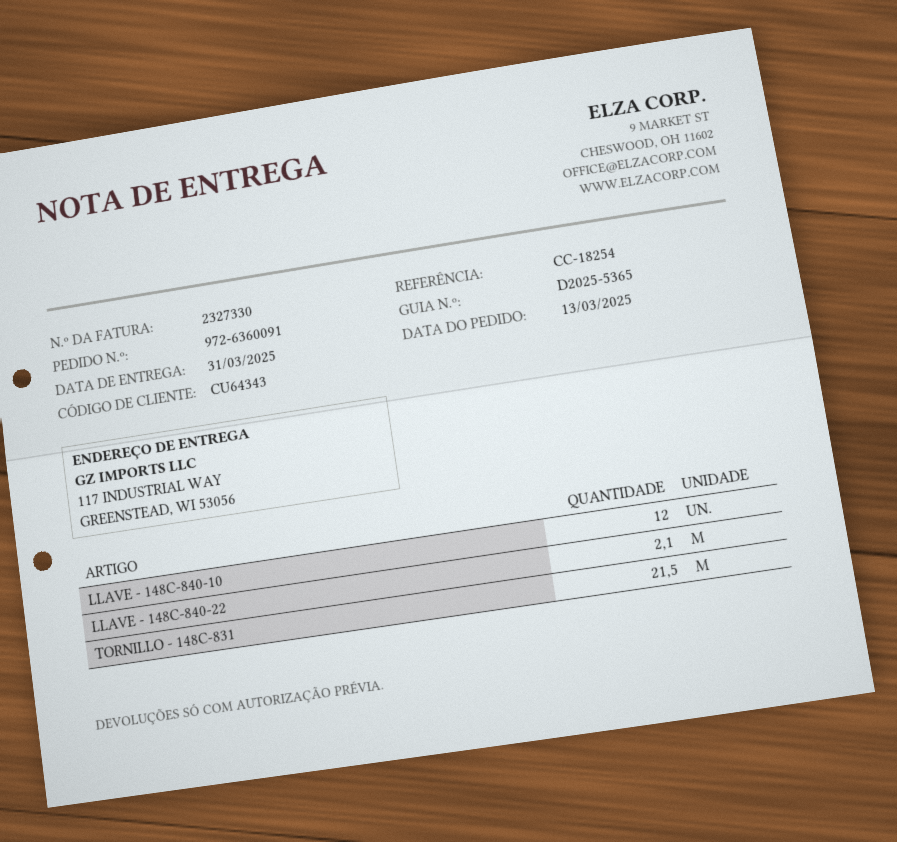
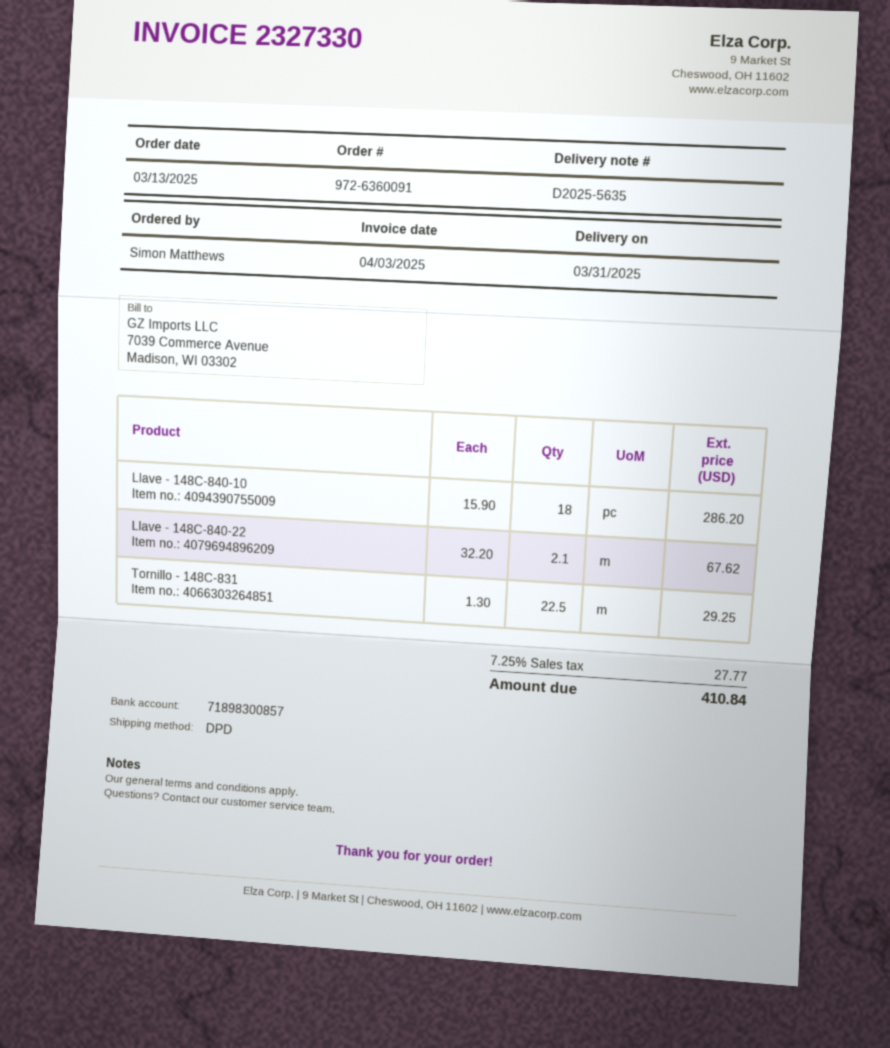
delivery note number: D2025-5365 -> D2025-5635
LLAVE - 148C-840-10: 12 -> 18
TORNILLO - 148C-831: 21.5 -> 22.5

